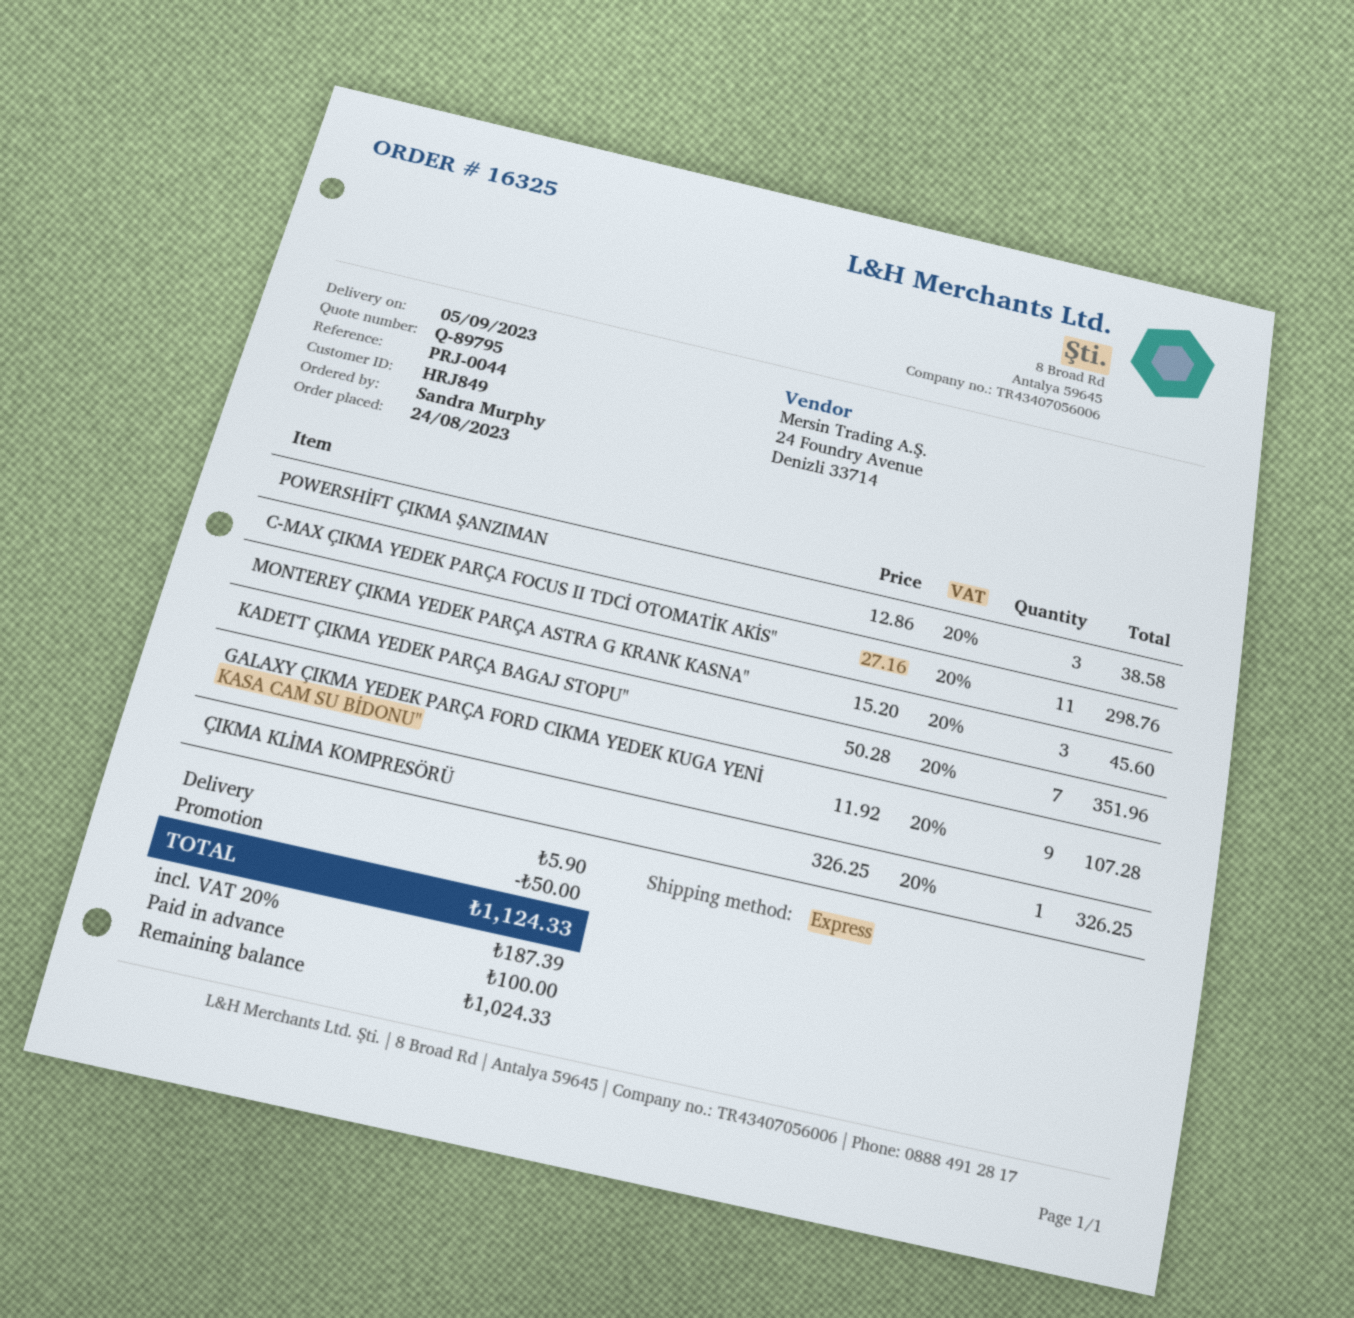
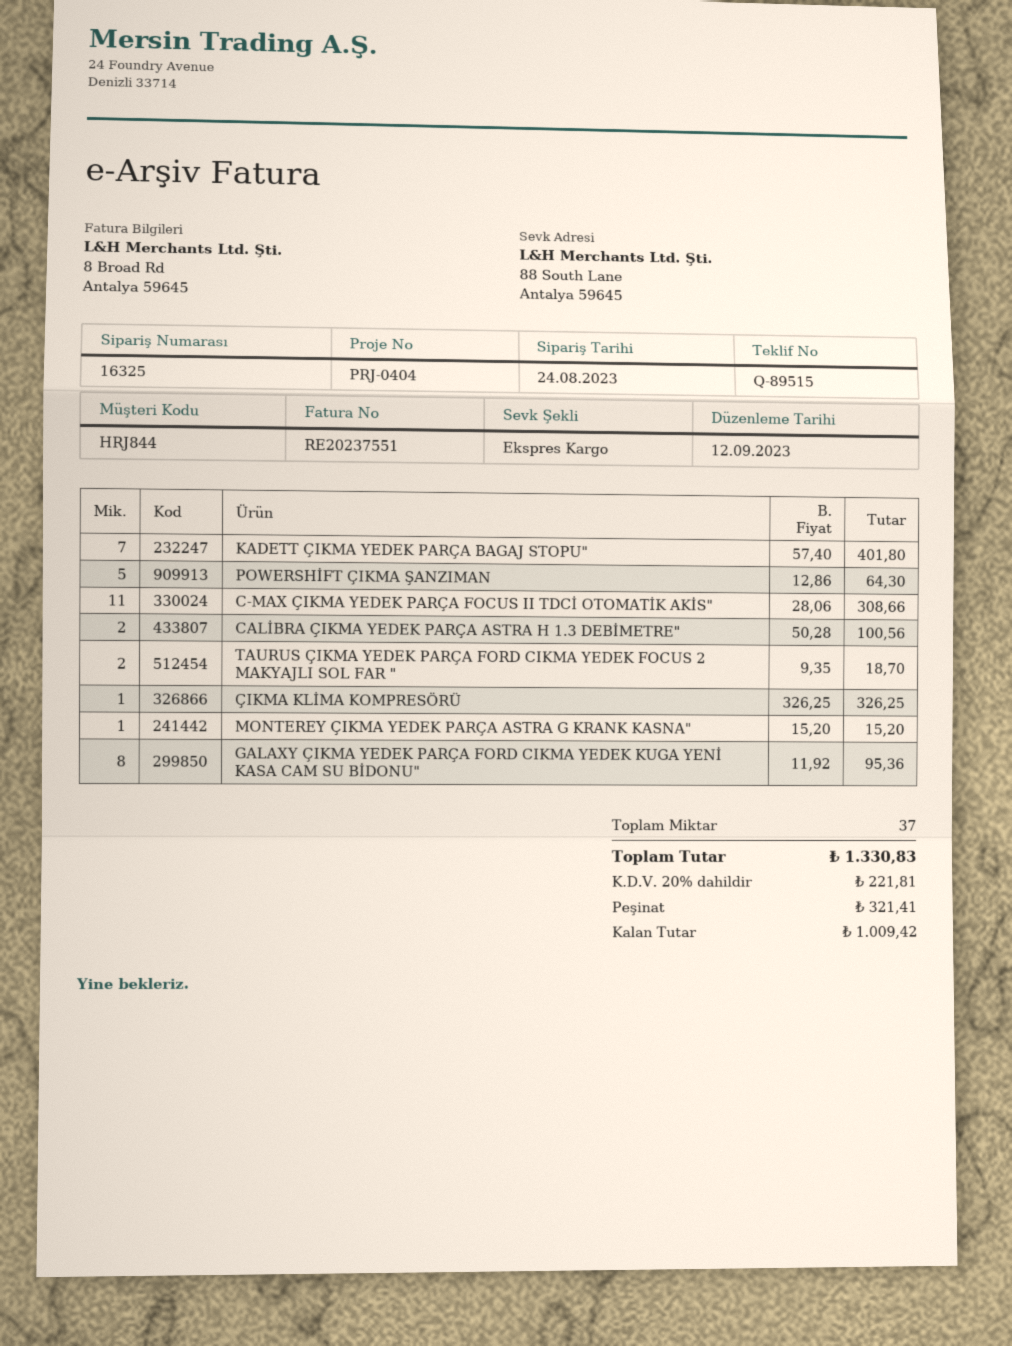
quote number: Q-89795 -> Q-89515
customer number: HRJ849 -> HRJ844
reference: PRJ-0044 -> PRJ-0404
POWERSHİFT ÇIKMA ŞANZIMAN: 3 x 12.86 = 38.58 -> 5 x 12.86 = 64.30
C-MAX ÇIKMA YEDEK PARÇA FOCUS II TDCİ OTOMATİK AKİS": 11 x 27.16 = 298.76 -> 11 x 28.06 = 308.66
MONTEREY ÇIKMA YEDEK PARÇA ASTRA G KRANK KASNA": 3 x 15.20 = 45.60 -> 1 x 15.20 = 15.20
KADETT ÇIKMA YEDEK PARÇA BAGAJ STOPU": 7 x 50.28 = 351.96 -> 7 x 57.40 = 401.80
GALAXY ÇIKMA YEDEK PARÇA FORD CIKMA YEDEK KUGA YENİ KASA CAM SU BİDONU": 9 x 11.92 = 107.28 -> 8 x 11.92 = 95.36
CALİBRA ÇIKMA YEDEK PARÇA ASTRA H 1.3 DEBİMETRE": none -> 2 x 50.28 = 100.56
TAURUS ÇIKMA YEDEK PARÇA FORD CIKMA YEDEK FOCUS 2 MAKYAJLI SOL FAR ": none -> 2 x 9.35 = 18.70
discount: 50.00 -> none
shipping: 5.90 -> none
tax: 20% = 187.39 -> 20% = 221.81
total: 1124.33 -> 1330.83
deposit: 100.00 -> 321.41
balance: 1024.33 -> 1009.42

